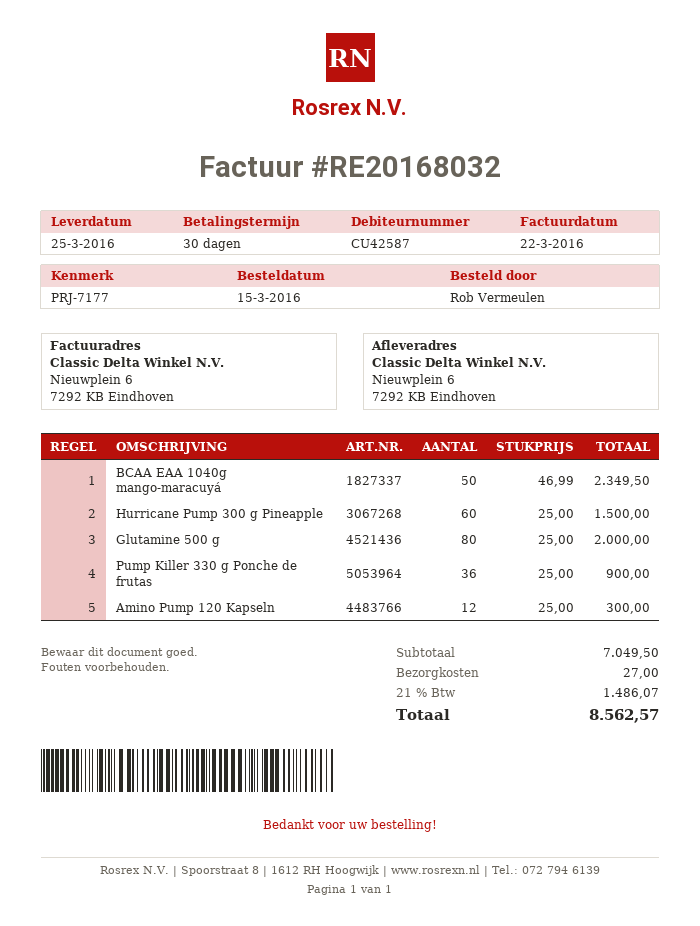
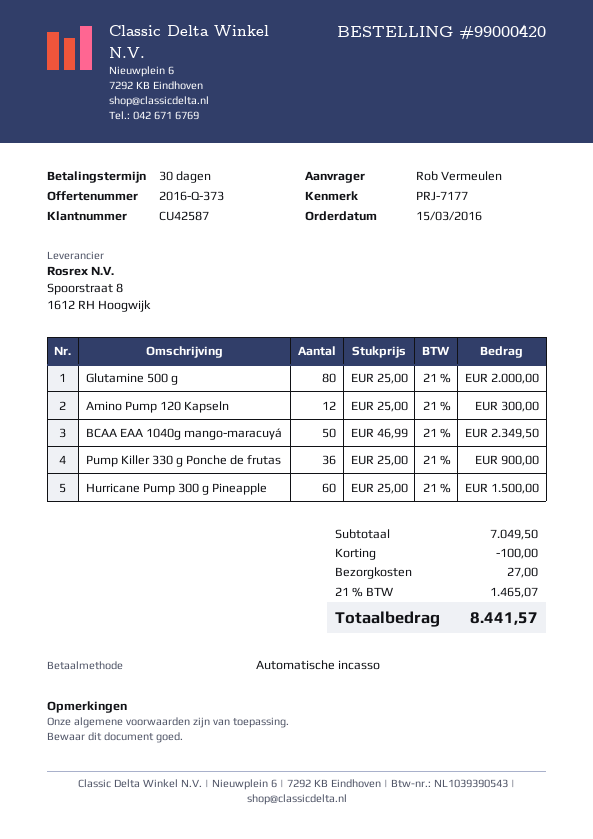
discount: none -> 100.00
tax: 21% = 1486.07 -> 21% = 1465.07
total: 8562.57 -> 8441.57

